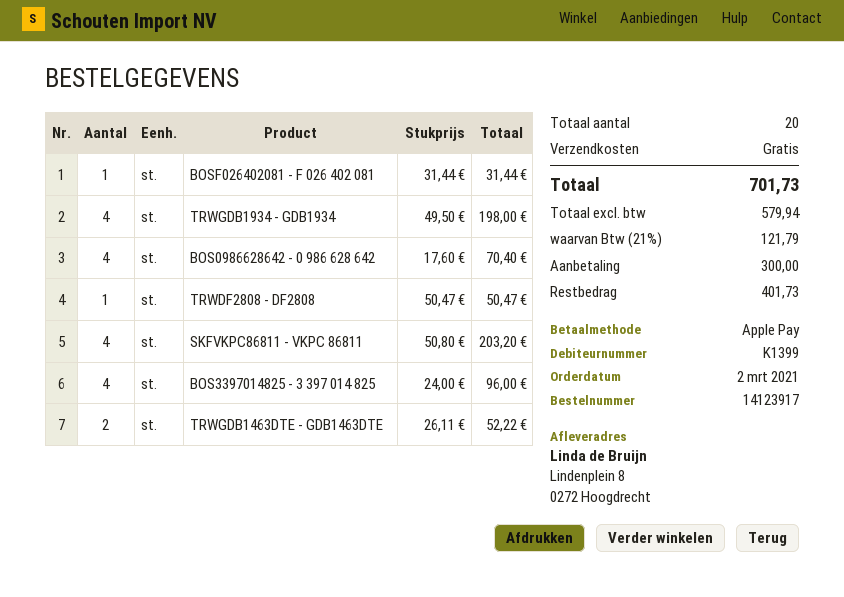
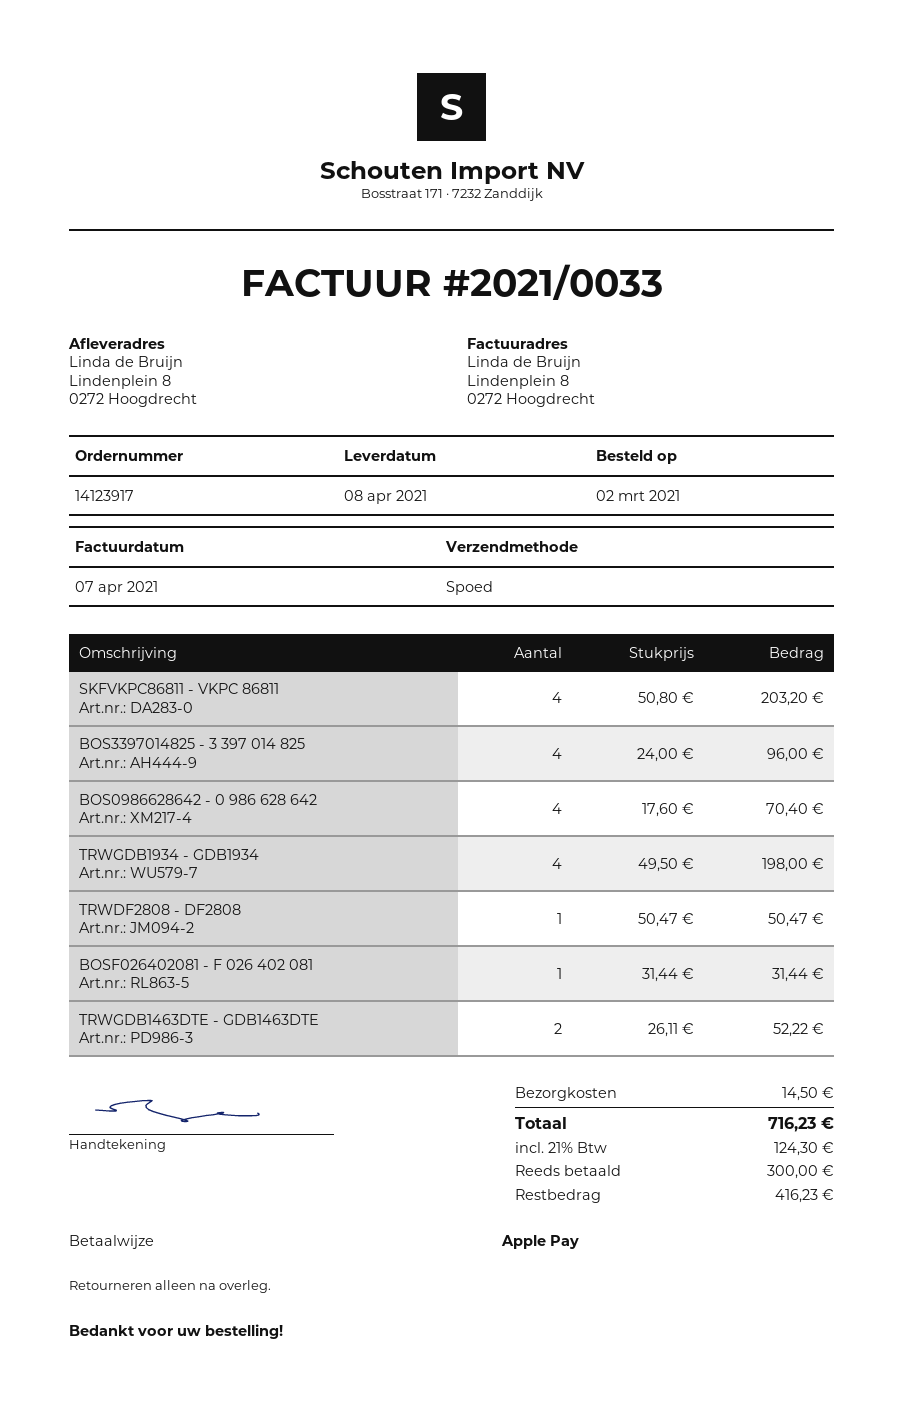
shipping: 0.00 -> 14.50
tax: 21% = 121.79 -> 21% = 124.30
total: 701.73 -> 716.23
balance: 401.73 -> 416.23

